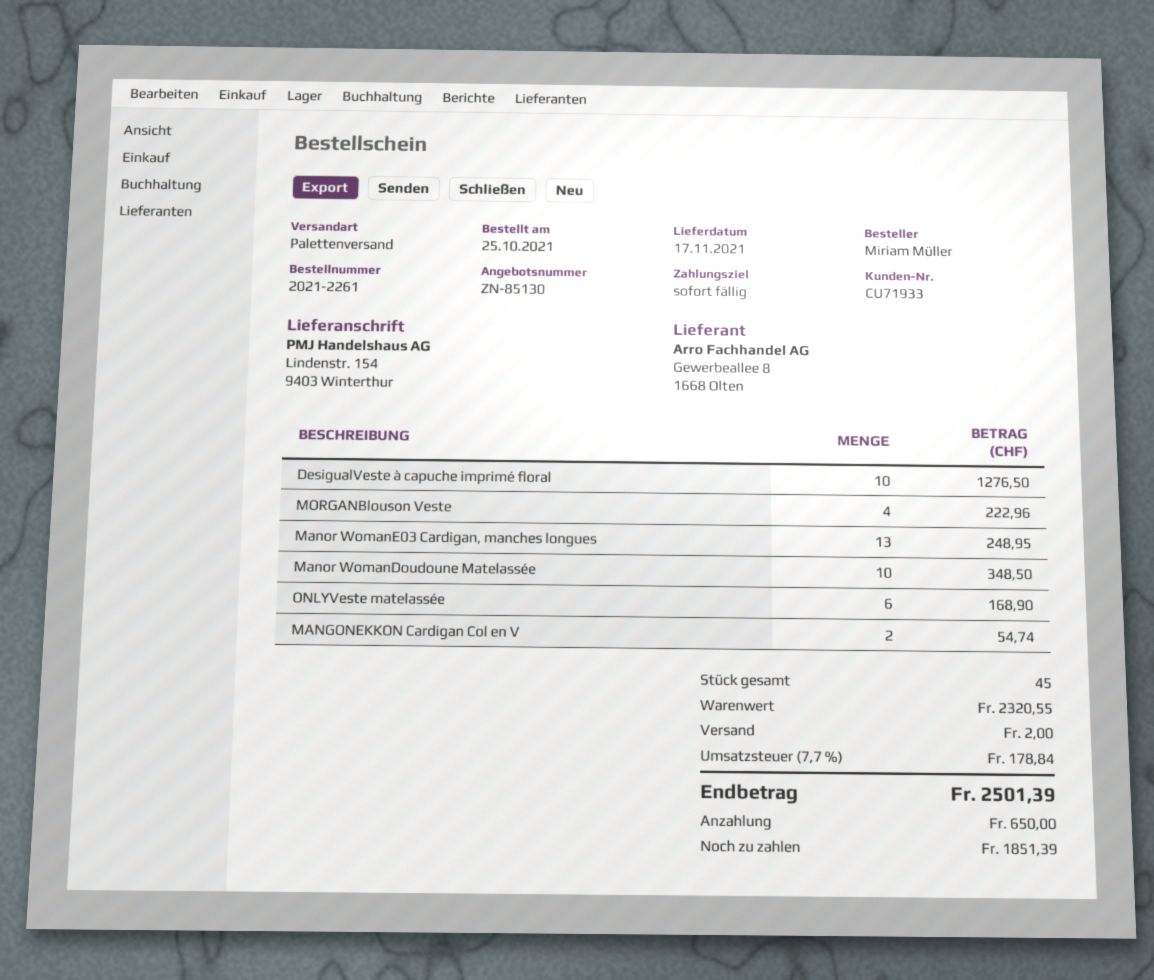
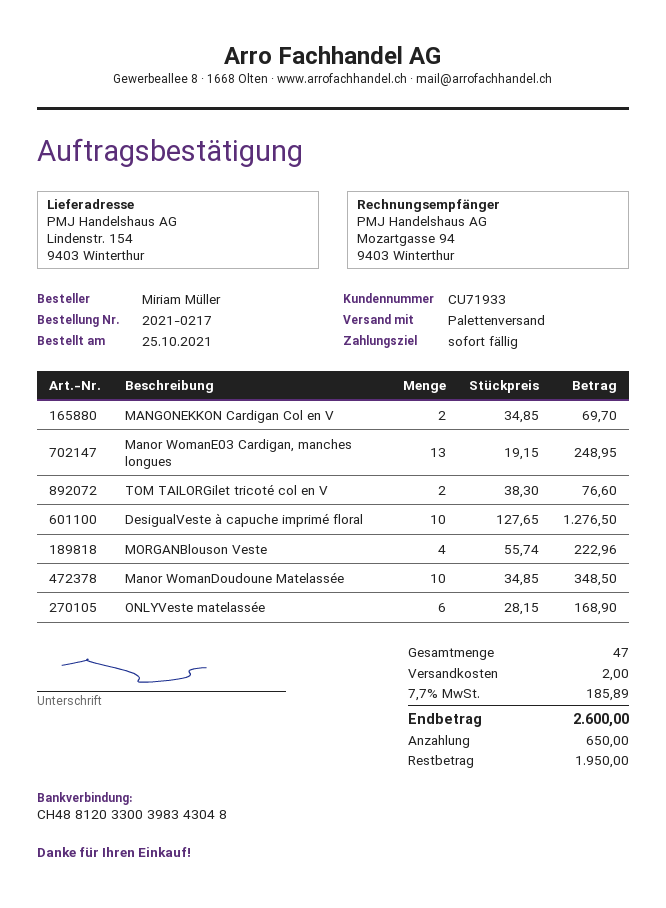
order number: 2021-2261 -> 2021-0217
MANGONEKKON Cardigan Col en V: 2 for 54.74 -> 2 for 69.70
TOM TAILORGilet tricoté col en V: none -> 2 for 76.60
total quantity: 45 -> 47
tax: 7.7% = 178.84 -> 7.7% = 185.89
total: 2501.39 -> 2600.00
balance: 1851.39 -> 1950.00

